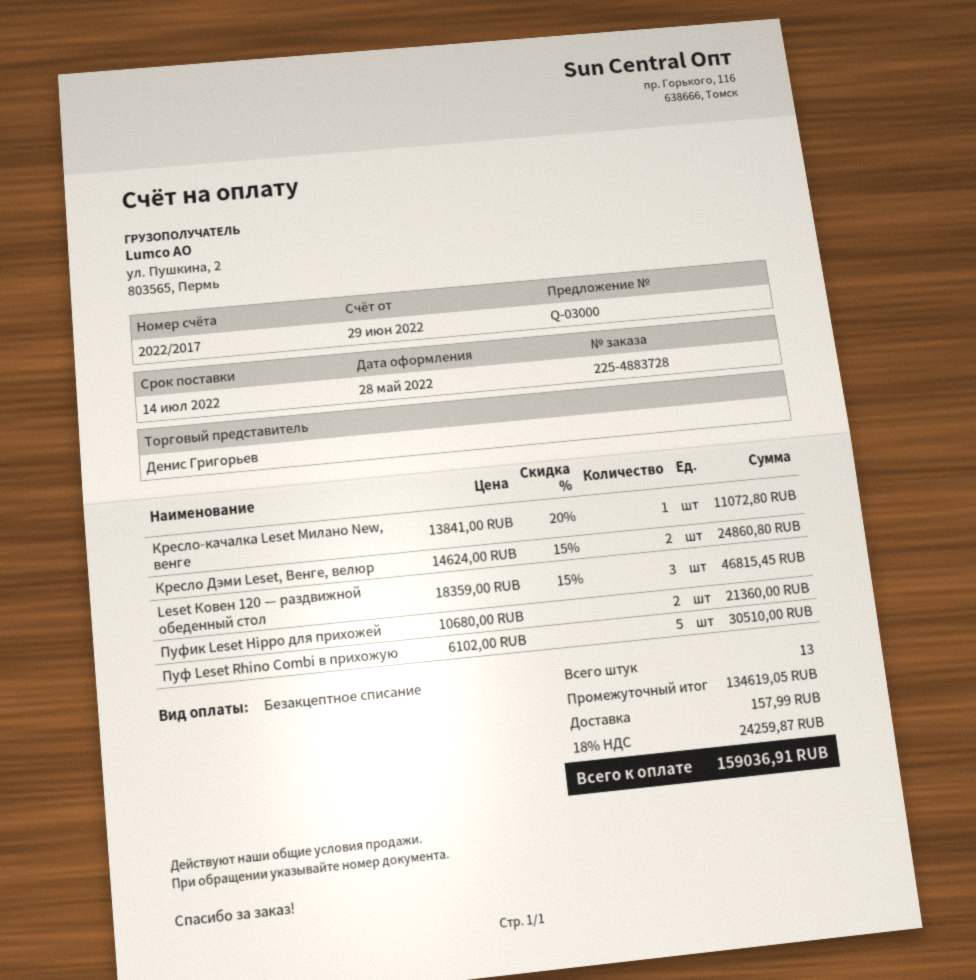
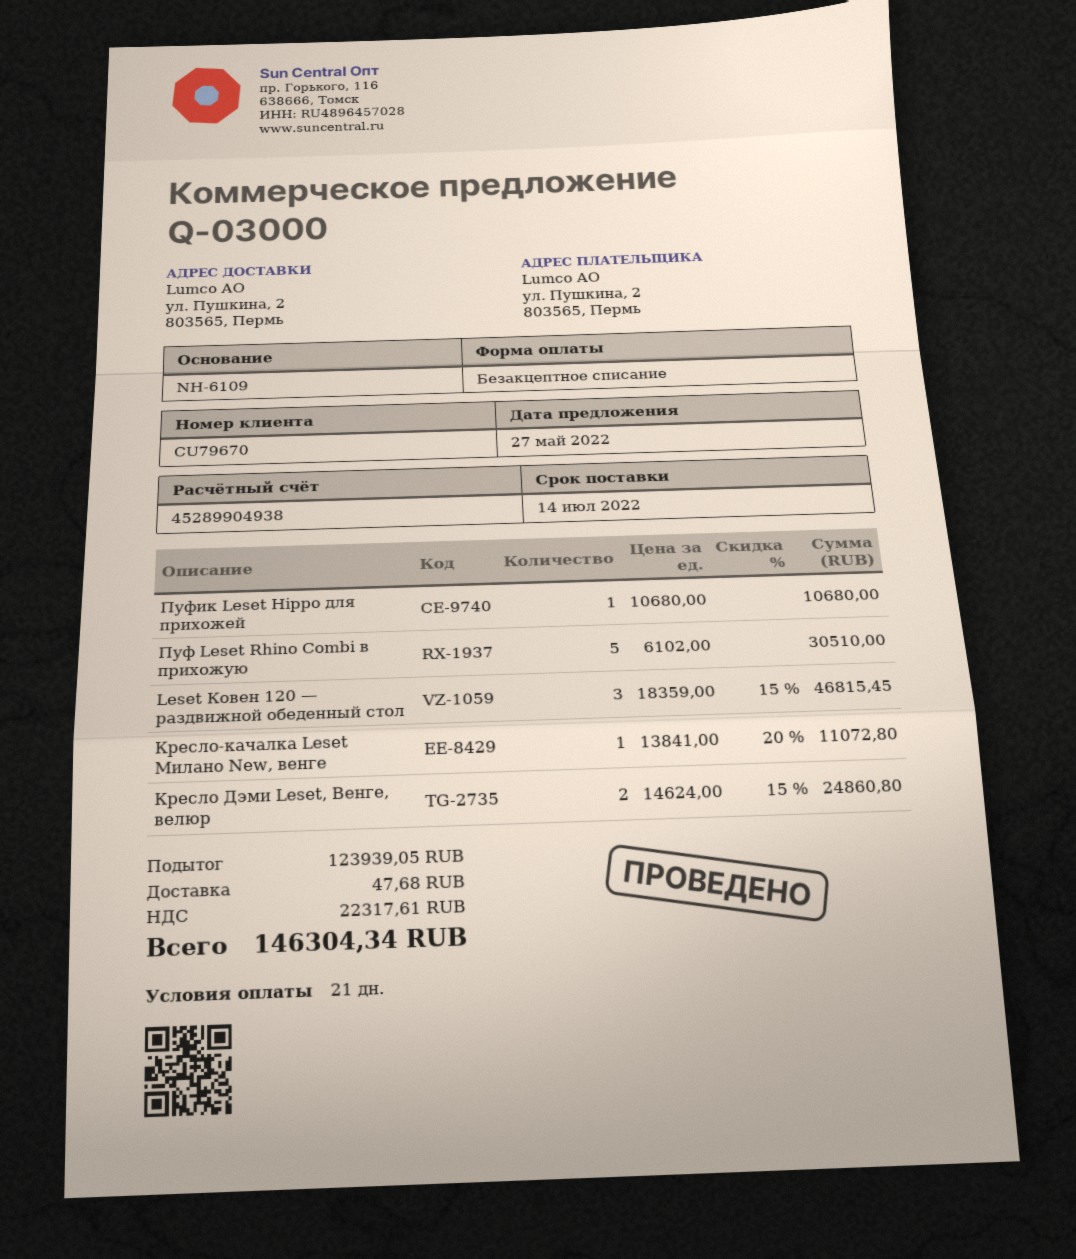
Пуфик Leset Hippo для прихожей: 2 x 10680.00 = 21360.00 -> 1 x 10680.00 = 10680.00
subtotal: 134619.05 -> 123939.05
shipping: 157.99 -> 47.68
tax: 24259.87 -> 22317.61
total: 159036.91 -> 146304.34

